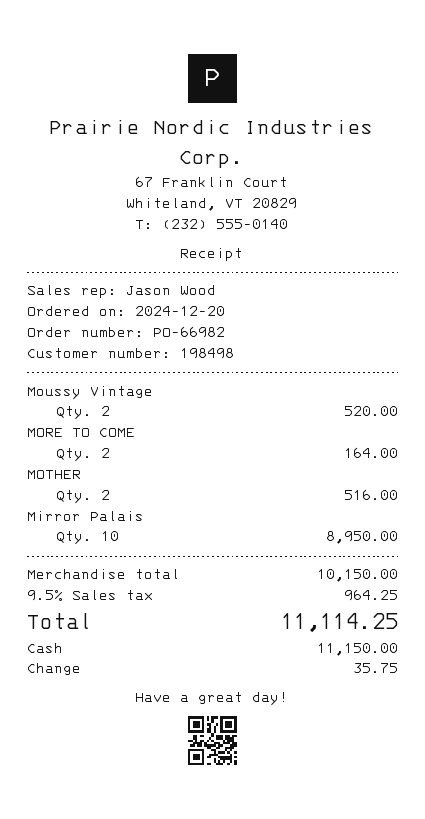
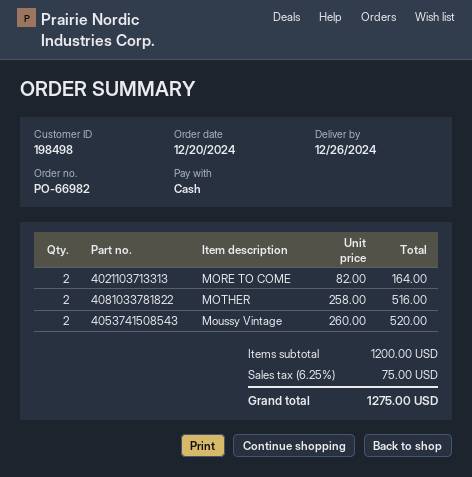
Mirror Palais: 10 for 8950.00 -> none
subtotal: 10150.00 -> 1200.00
tax: 9.5% = 964.25 -> 6.25% = 75.00
total: 11114.25 -> 1275.00

